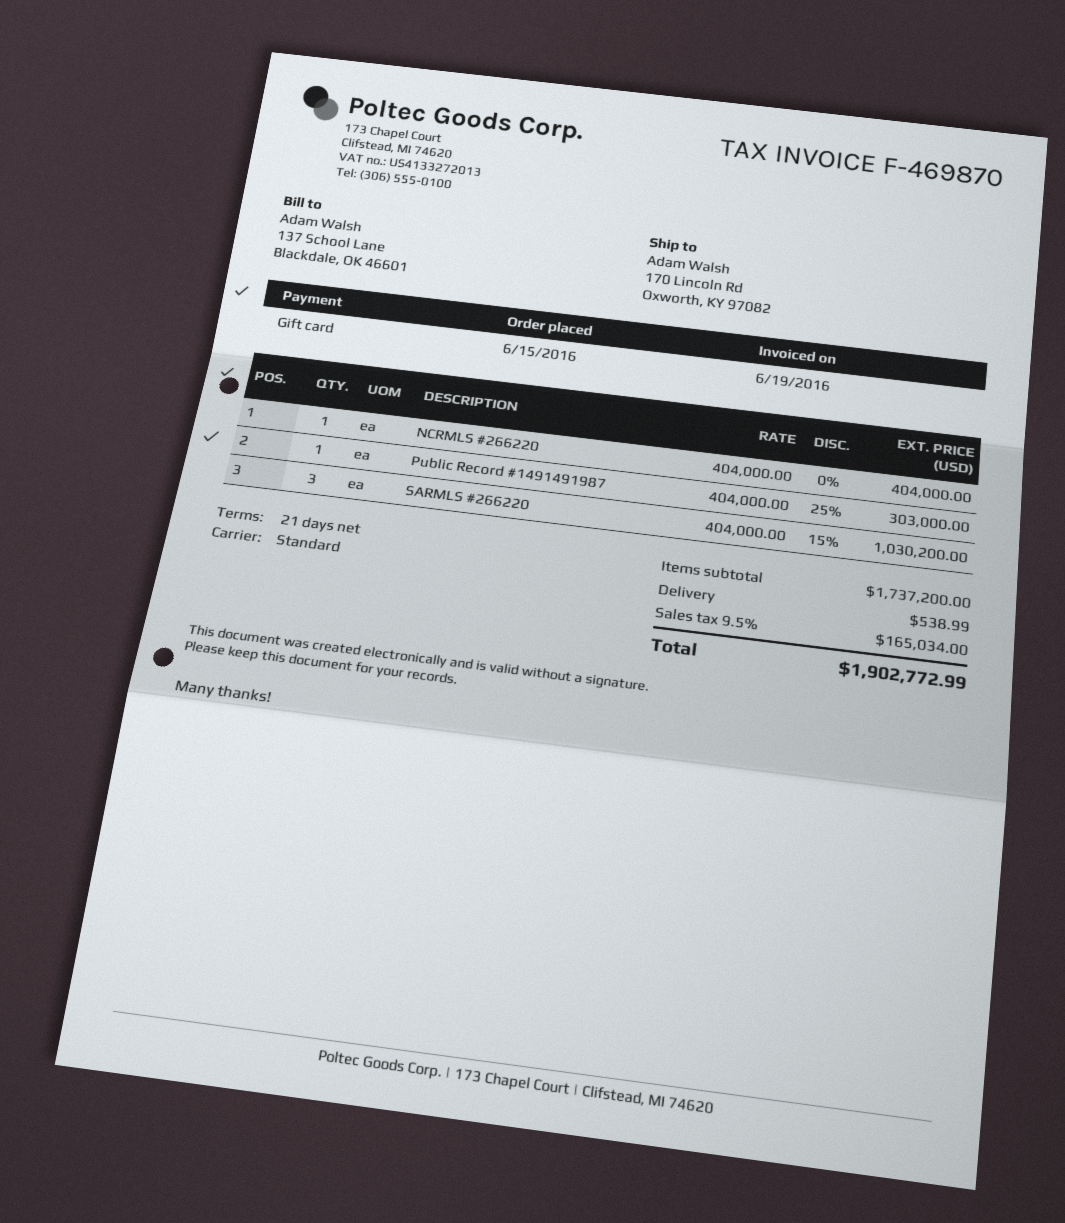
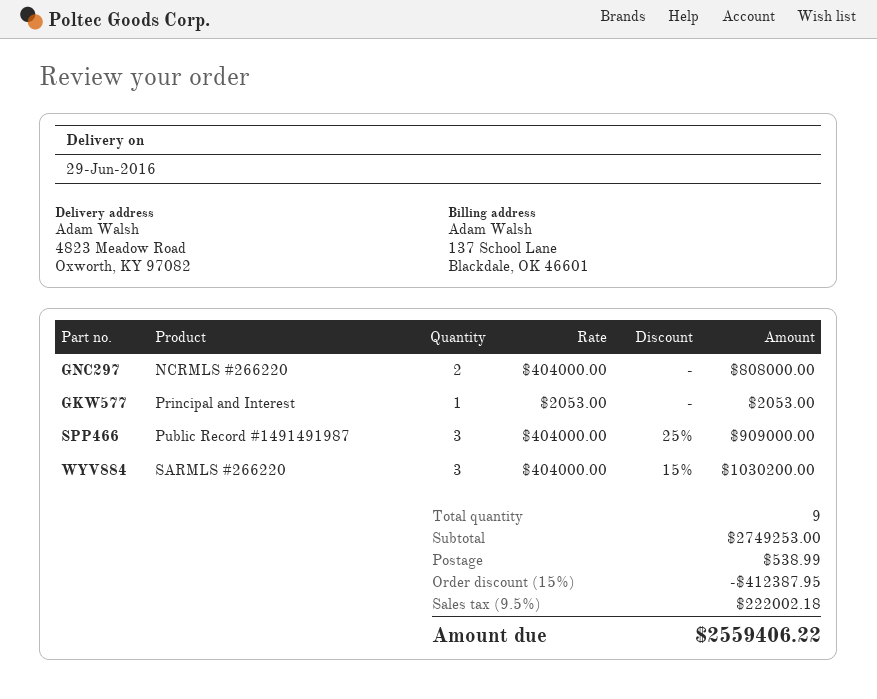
ship to: 170 Lincoln Rd, Oxworth, KY 97082 -> 4823 Meadow Road, Oxworth, KY 97082
NCRMLS #266220: 1 x 404000.00 = 404000.00 -> 2 x 404000.00 = 808000.00
Public Record #1491491987: 1 x 404000.00 - 25% = 303000.00 -> 3 x 404000.00 - 25% = 909000.00
Principal and Interest: none -> 1 x 2053.00 = 2053.00
subtotal: 1737200.00 -> 2749253.00
discount: none -> 15% = 412387.95
tax: 9.5% = 165034.00 -> 9.5% = 222002.18
total: 1902772.99 -> 2559406.22

